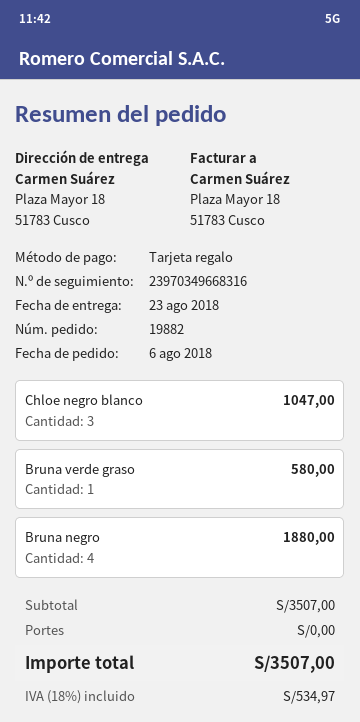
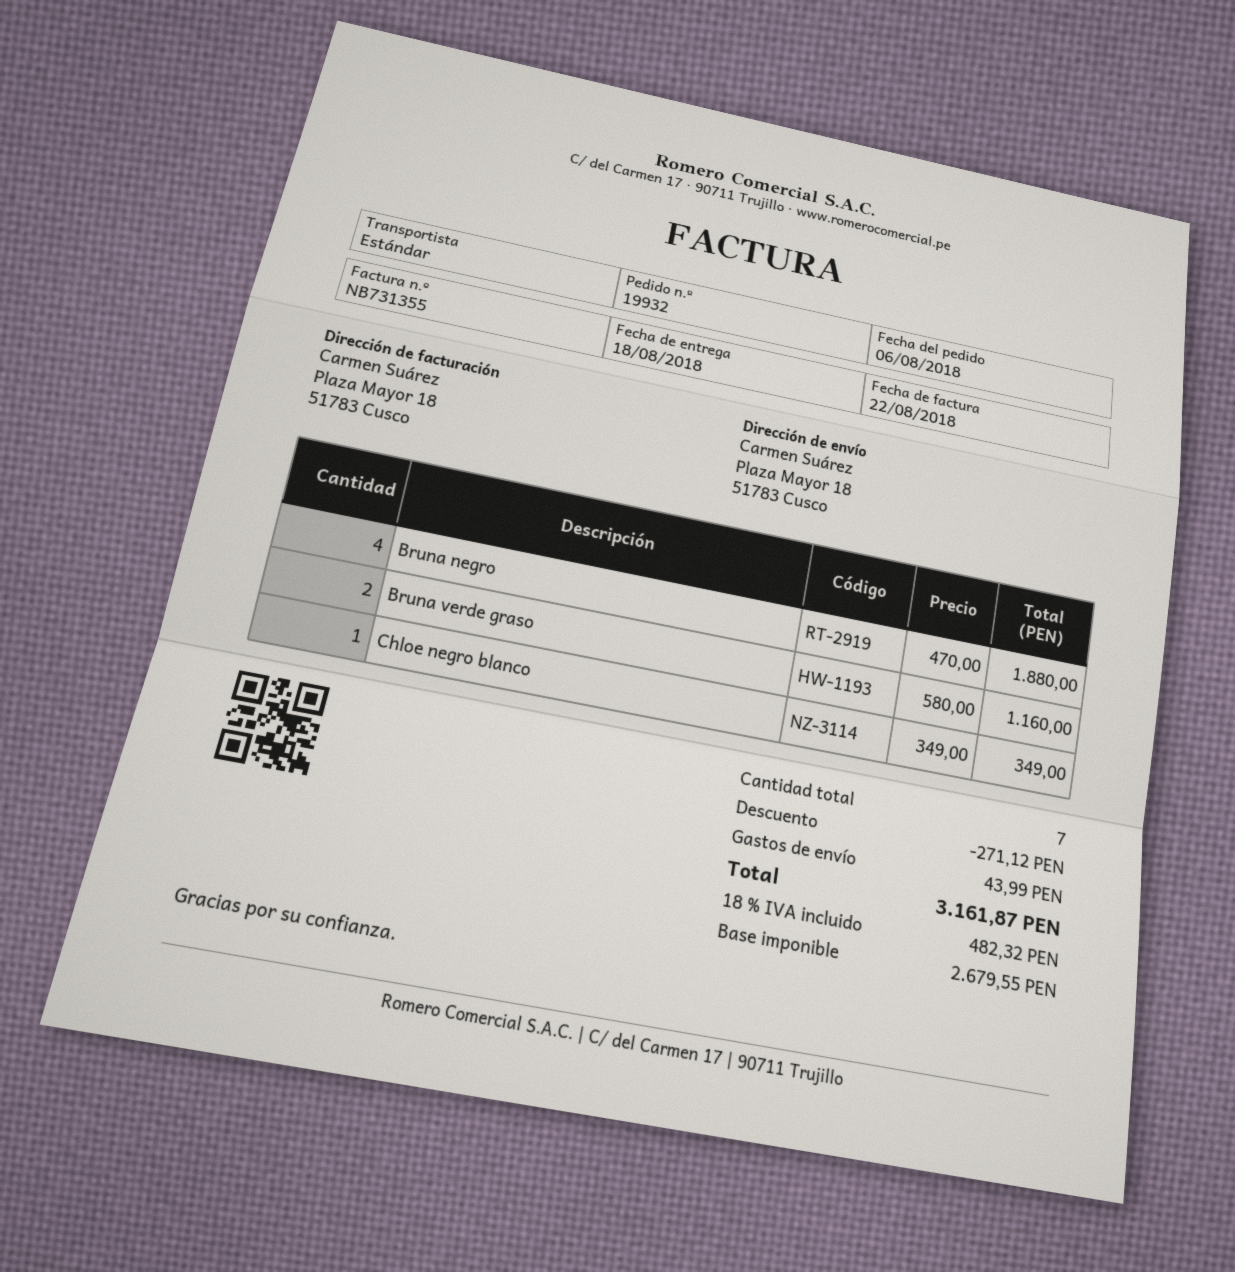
order number: 19882 -> 19932
delivery date: 2018-08-23 -> 2018-08-18
Chloe negro blanco: 3 for 1047.00 -> 1 for 349.00
Bruna verde graso: 1 for 580.00 -> 2 for 1160.00
discount: none -> 271.12
shipping: 0.00 -> 43.99
tax: 18% = 534.97 -> 18% = 482.32
total: 3507.00 -> 3161.87

